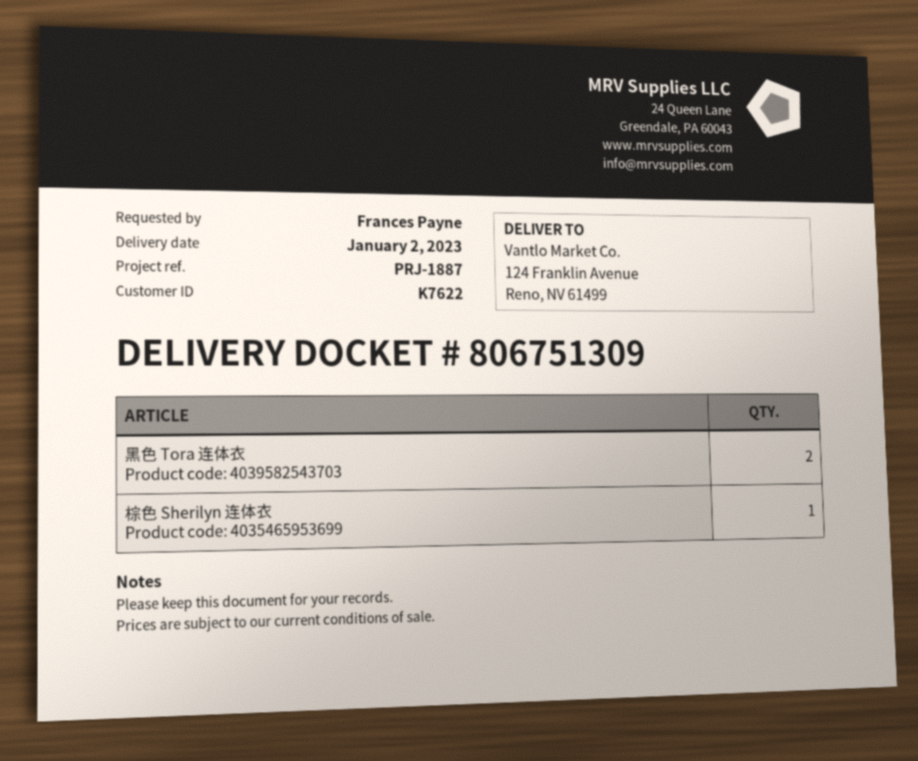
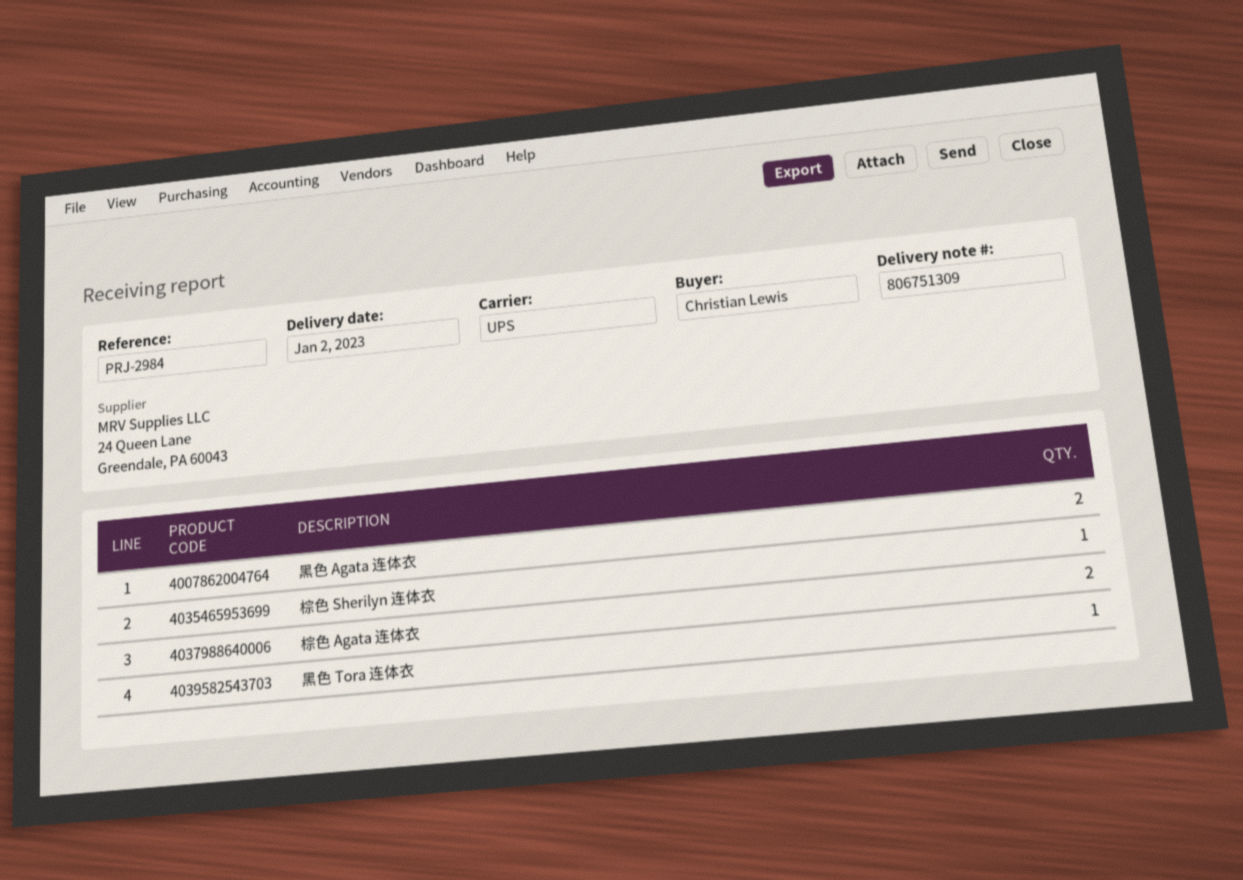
reference: PRJ-1887 -> PRJ-2984
ordered by: Frances Payne -> Christian Lewis
黑色 Tora 连体衣: 2 -> 1
黑色 Agata 连体衣: none -> 2
棕色 Agata 连体衣: none -> 2

